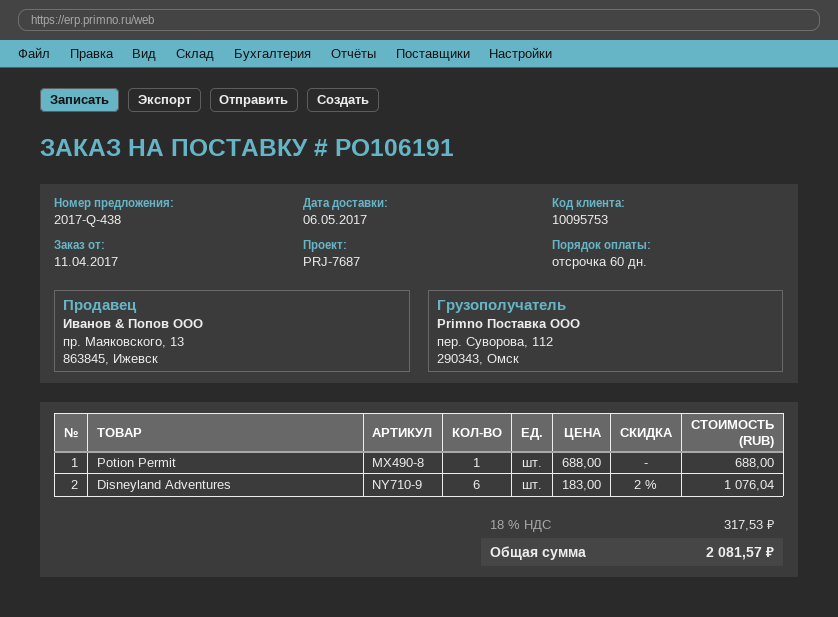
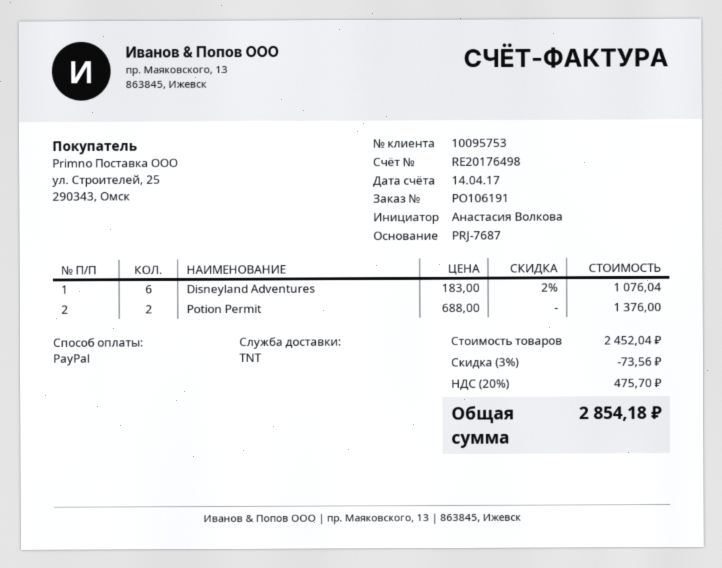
Potion Permit: 1 x 688.00 = 688.00 -> 2 x 688.00 = 1376.00
discount: none -> 3% = 73.56
tax: 18% = 317.53 -> 20% = 475.70
total: 2081.57 -> 2854.18

